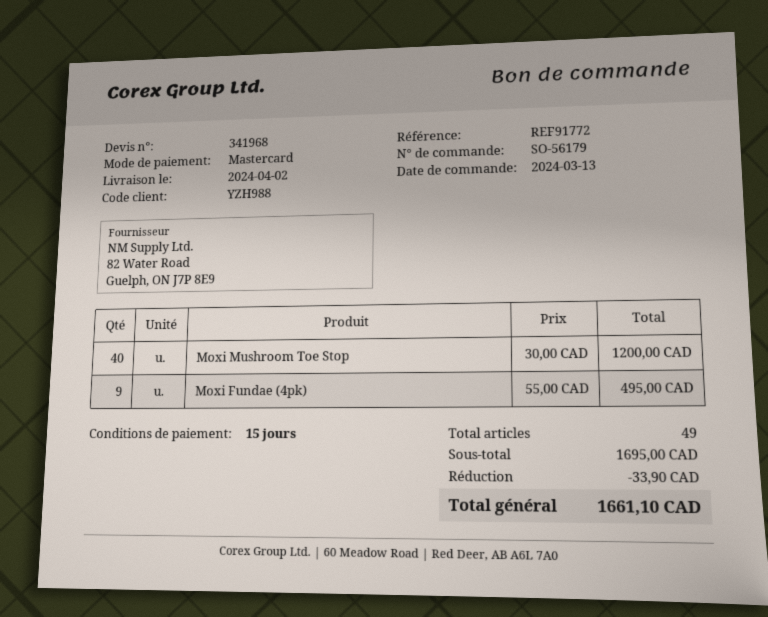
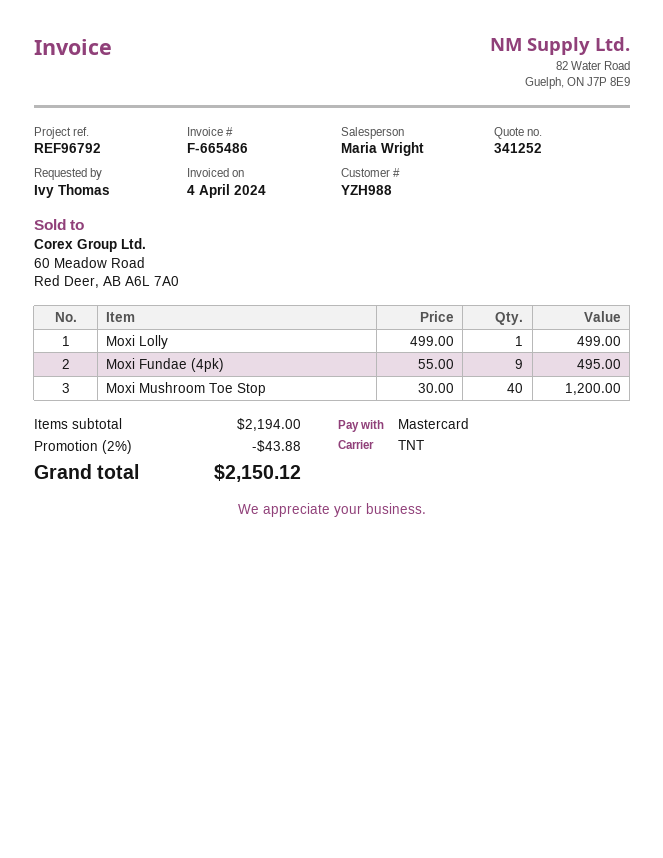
quote number: 341968 -> 341252
reference: REF91772 -> REF96792
Moxi Lolly: none -> 1 x 499.00 = 499.00
subtotal: 1695.00 -> 2194.00
discount: 33.90 -> 43.88
total: 1661.10 -> 2150.12

